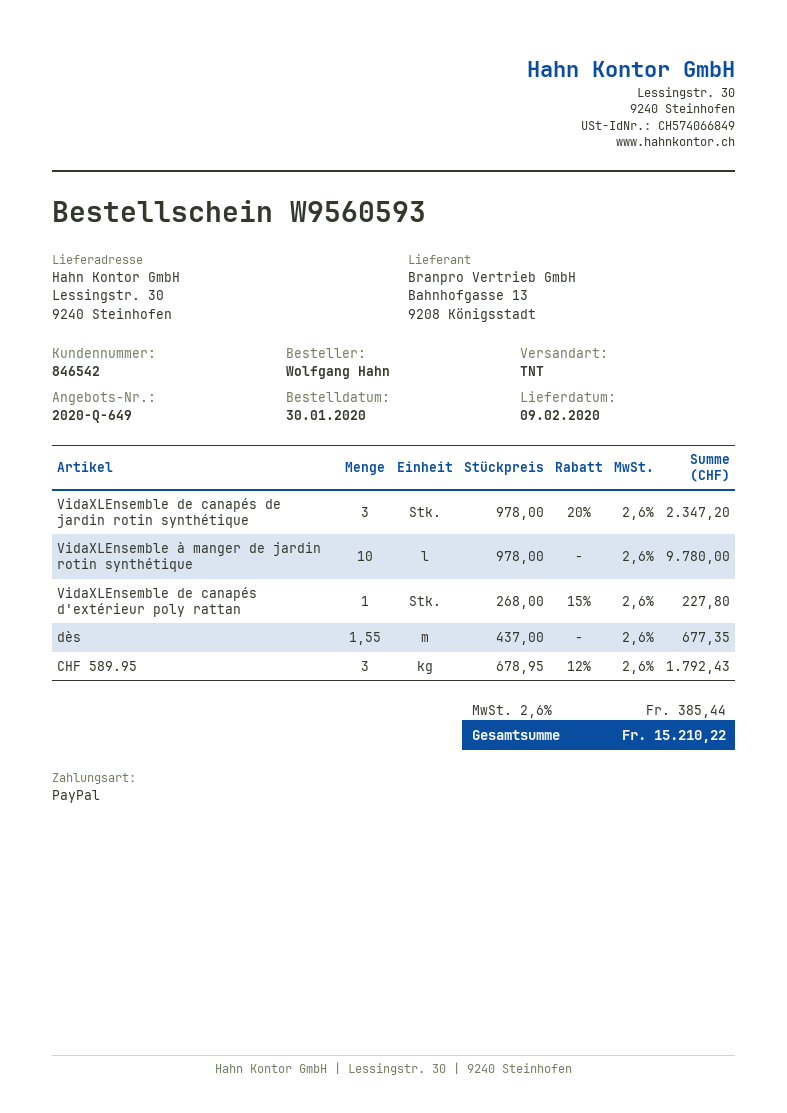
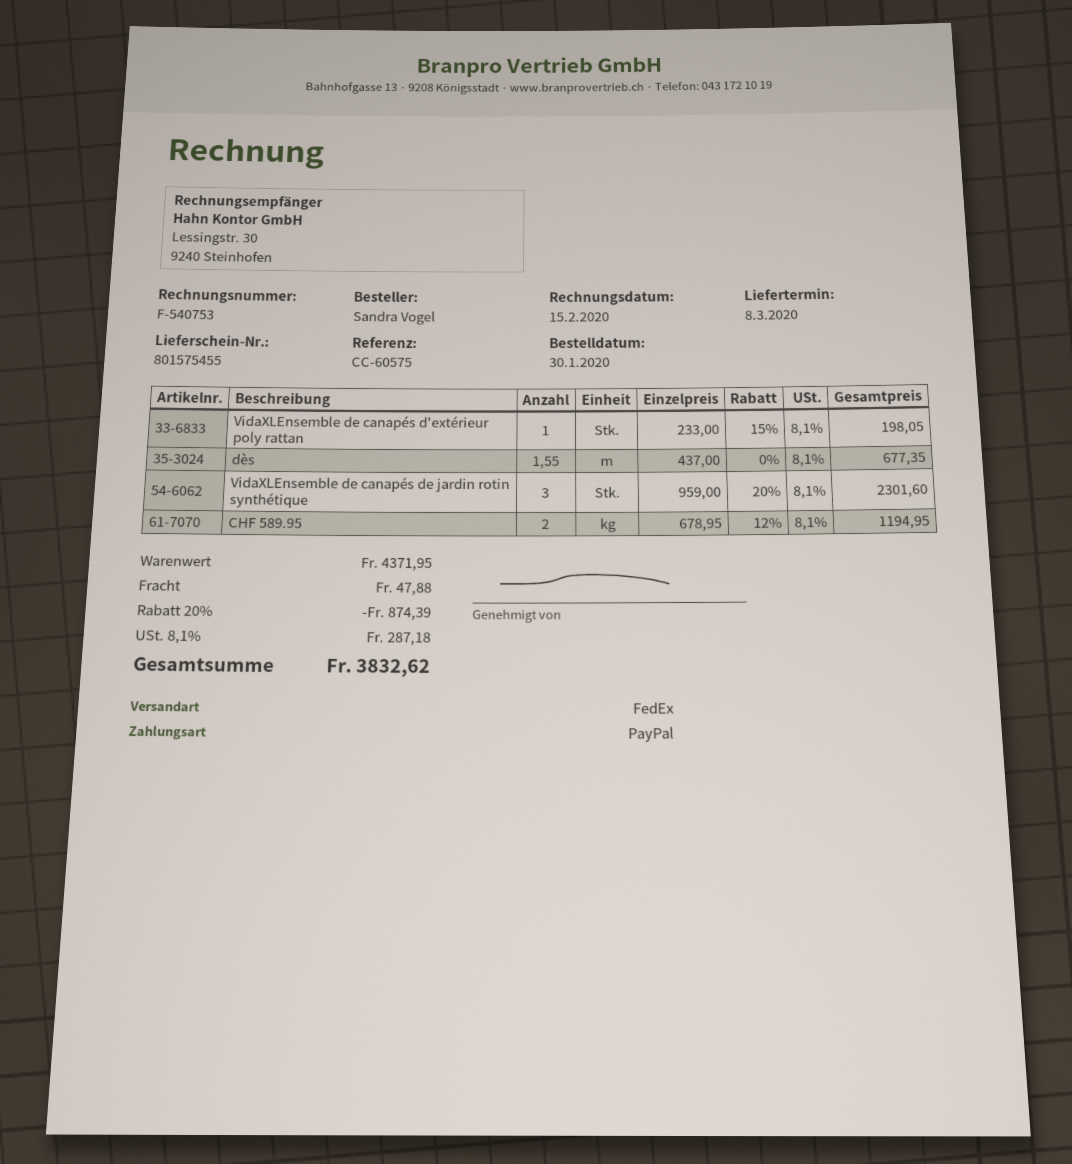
delivery date: 2020-02-09 -> 2020-03-08
ordered by: Wolfgang Hahn -> Sandra Vogel
shipping method: TNT -> FedEx
VidaXLEnsemble de canapés de jardin rotin synthétique: 3 x 978.00 - 20% = 2347.20 -> 3 x 959.00 - 20% = 2301.60
VidaXLEnsemble à manger de jardin rotin synthétique: 10 x 978.00 = 9780.00 -> none
VidaXLEnsemble de canapés d'extérieur poly rattan: 1 x 268.00 - 15% = 227.80 -> 1 x 233.00 - 15% = 198.05
CHF 589.95: 3 x 678.95 - 12% = 1792.43 -> 2 x 678.95 - 12% = 1194.95
discount: none -> 20% = 874.39
shipping: none -> 47.88
tax: 2.6% = 385.44 -> 8.1% = 287.18
total: 15210.22 -> 3832.62

